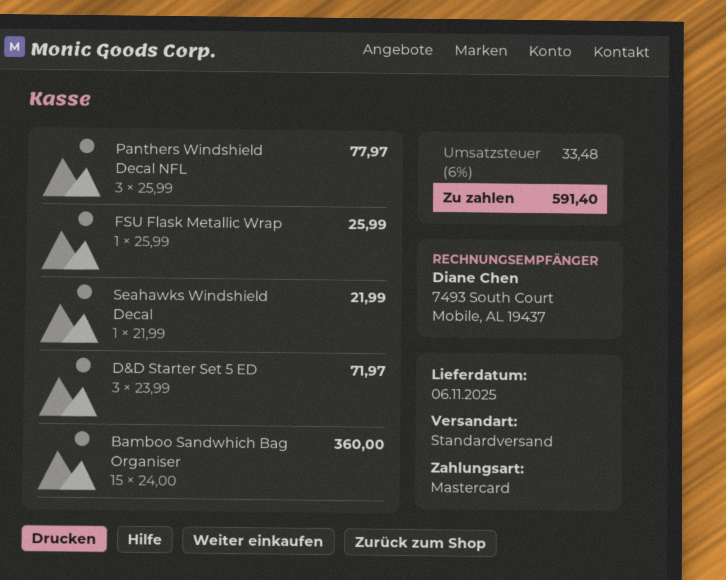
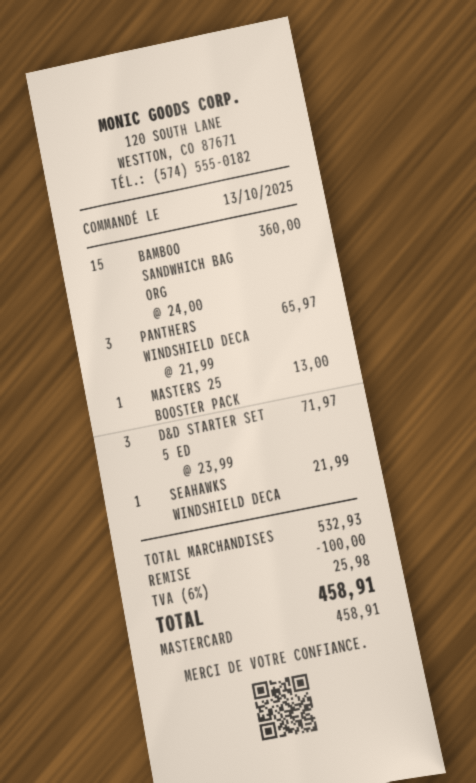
Panthers Windshield Decal NFL: 3 x 25.99 = 77.97 -> 3 x 21.99 = 65.97
FSU Flask Metallic Wrap: 1 x 25.99 = 25.99 -> none
MASTERS 25 BOOSTER PACK: none -> 1 x 13.00 = 13.00
discount: none -> 100.00
tax: 6% = 33.48 -> 6% = 25.98
total: 591.40 -> 458.91

